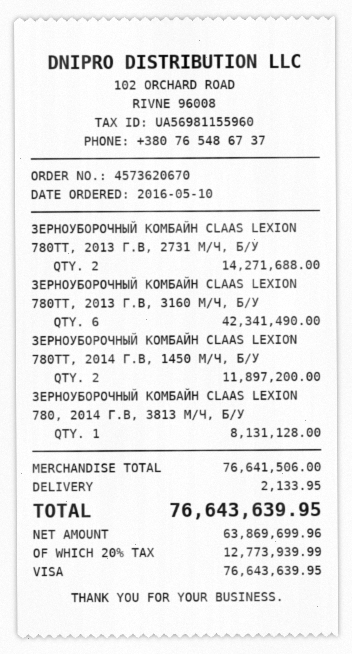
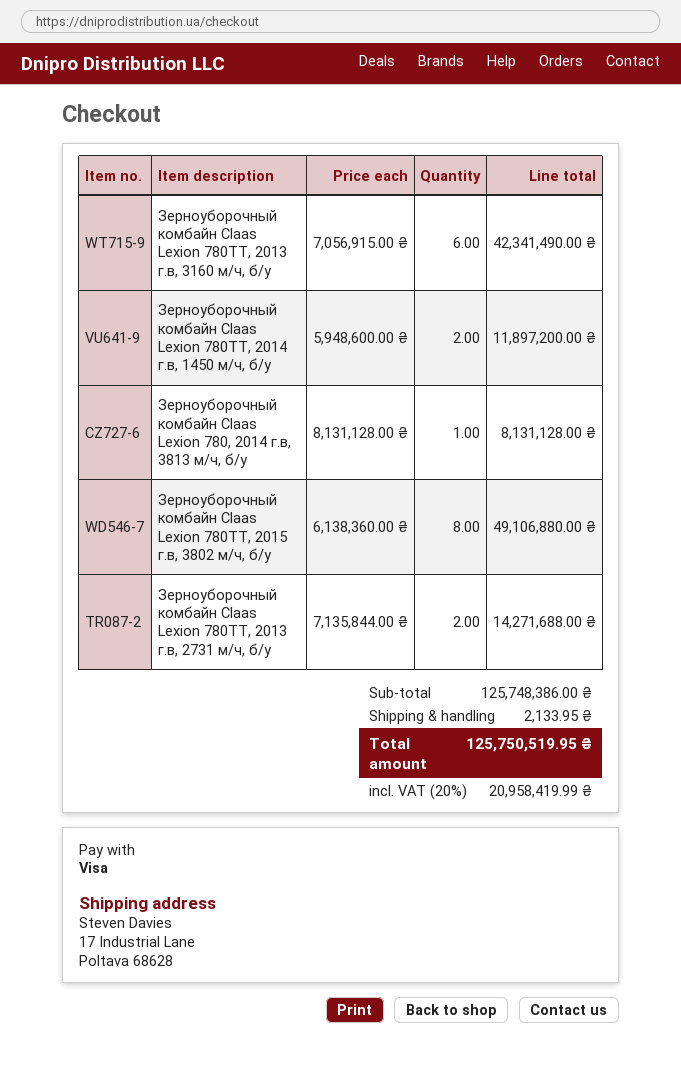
Зерноуборочный комбайн Claas Lexion 780TT, 2015 г.в, 3802 м/ч, б/у: none -> 8 for 49106880.00
subtotal: 76641506.00 -> 125748386.00
tax: 20% = 12773939.99 -> 20% = 20958419.99
total: 76643639.95 -> 125750519.95

